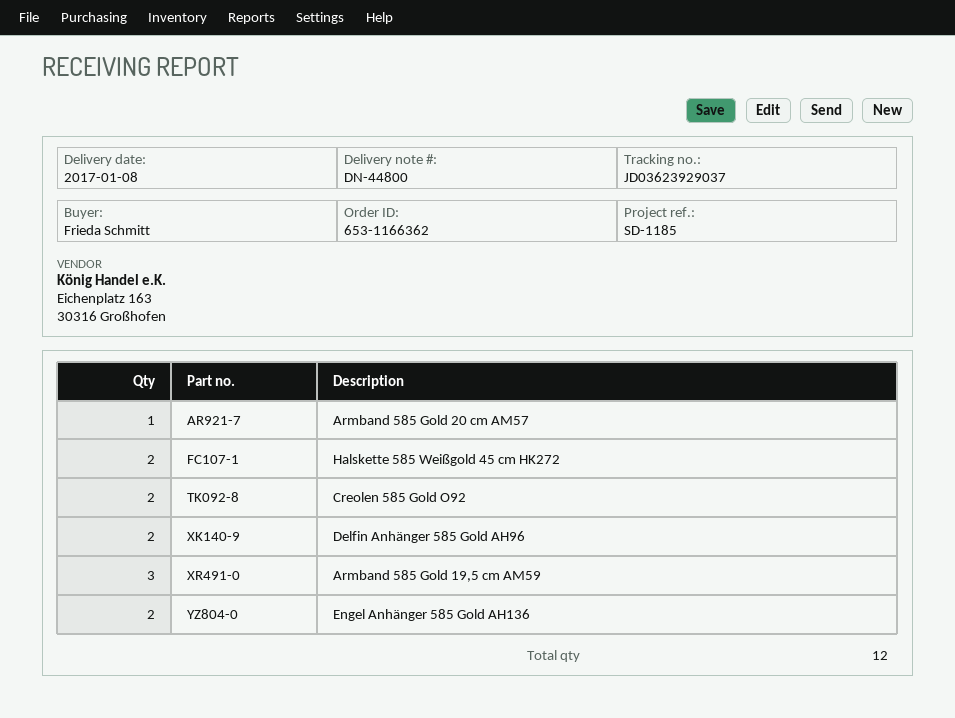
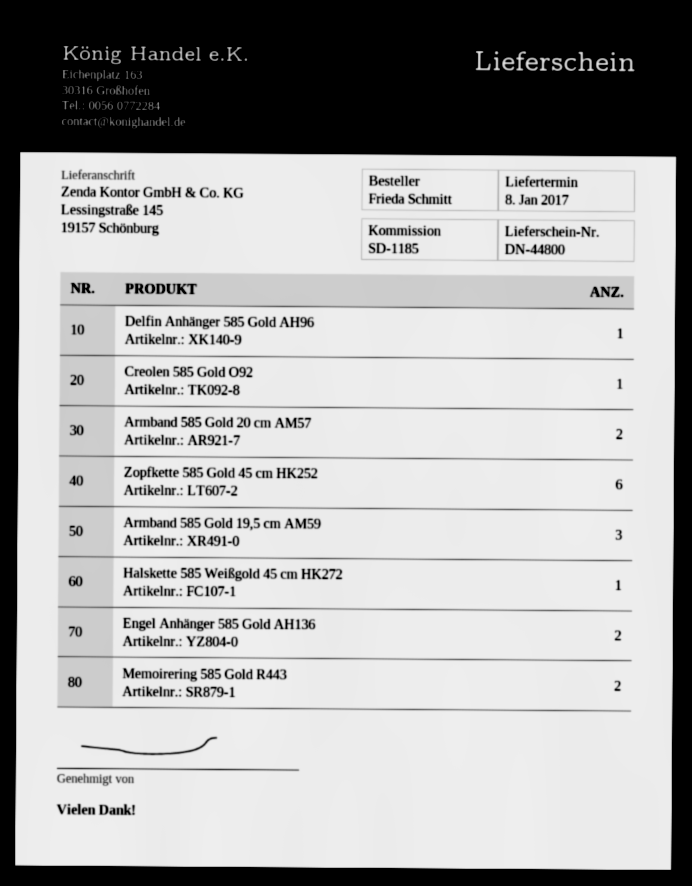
Armband 585 Gold 20 cm AM57: 1 -> 2
Halskette 585 Weißgold 45 cm HK272: 2 -> 1
Creolen 585 Gold O92: 2 -> 1
Delfin Anhänger 585 Gold AH96: 2 -> 1
Zopfkette 585 Gold 45 cm HK252: none -> 6
Memoirering 585 Gold R443: none -> 2

